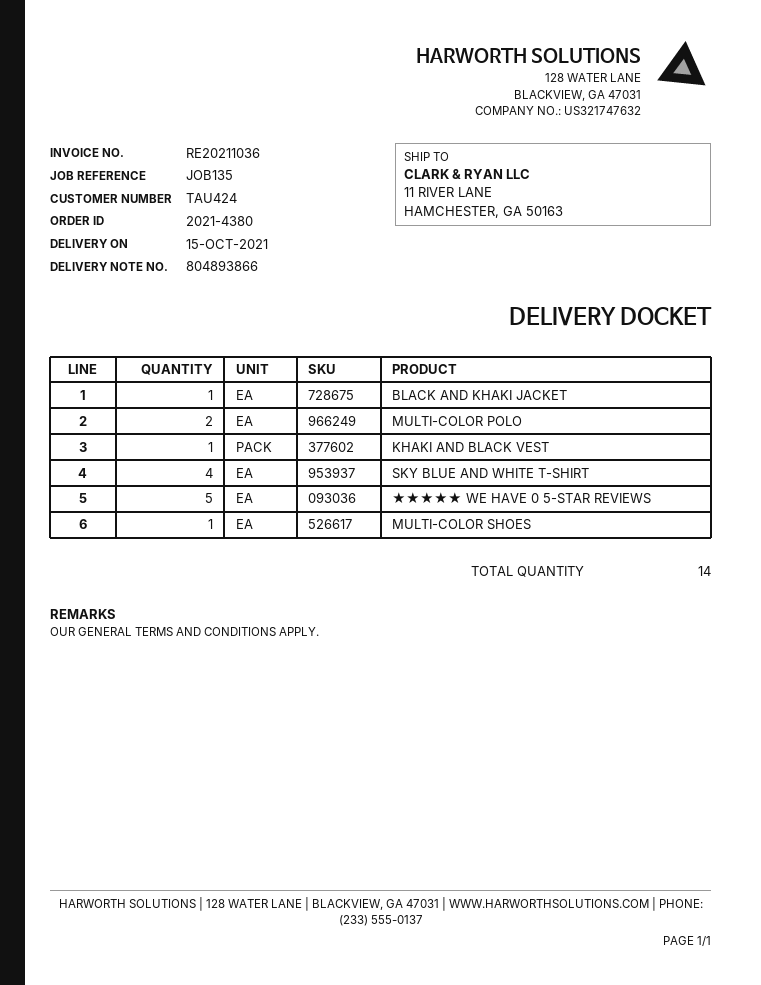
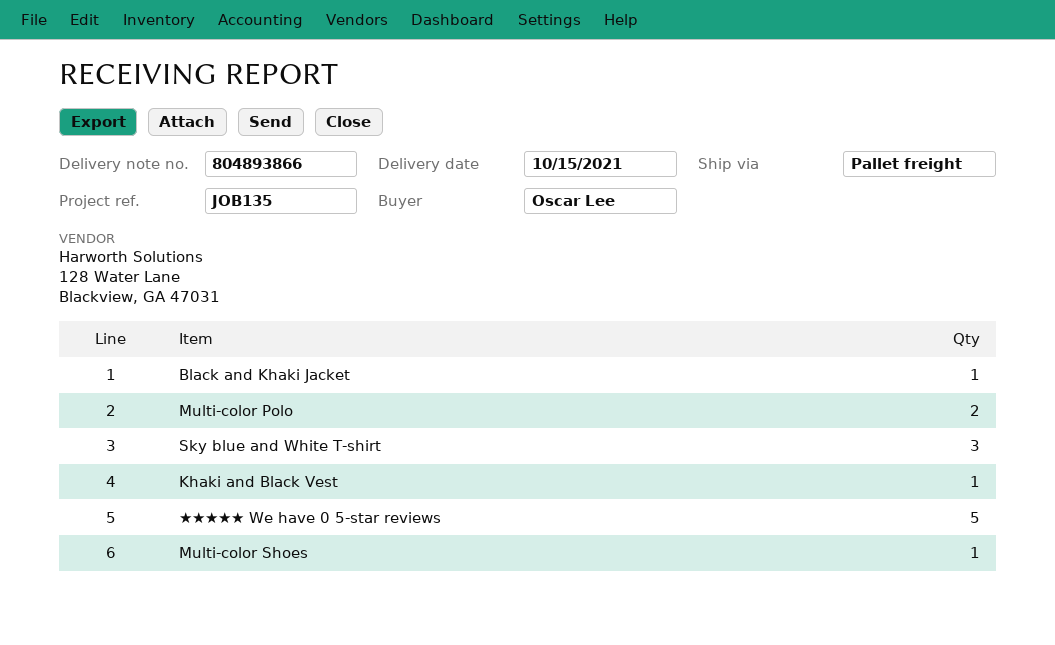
SKY BLUE AND WHITE T-SHIRT: 4 -> 3

